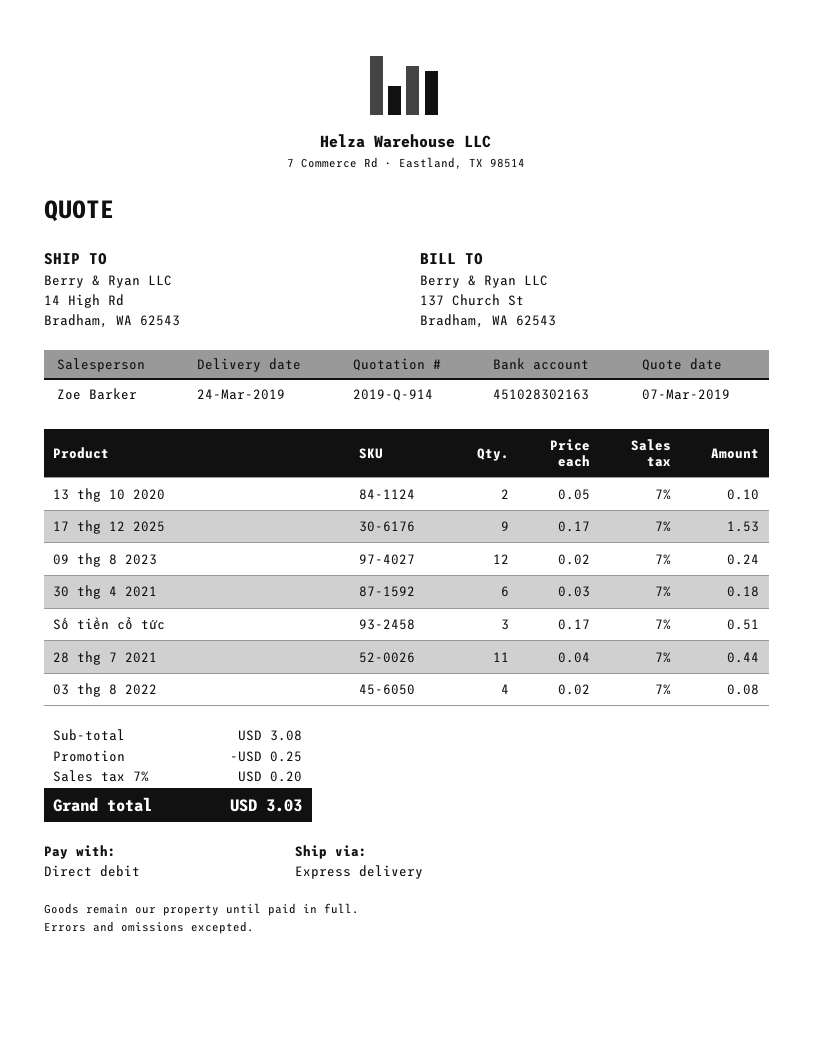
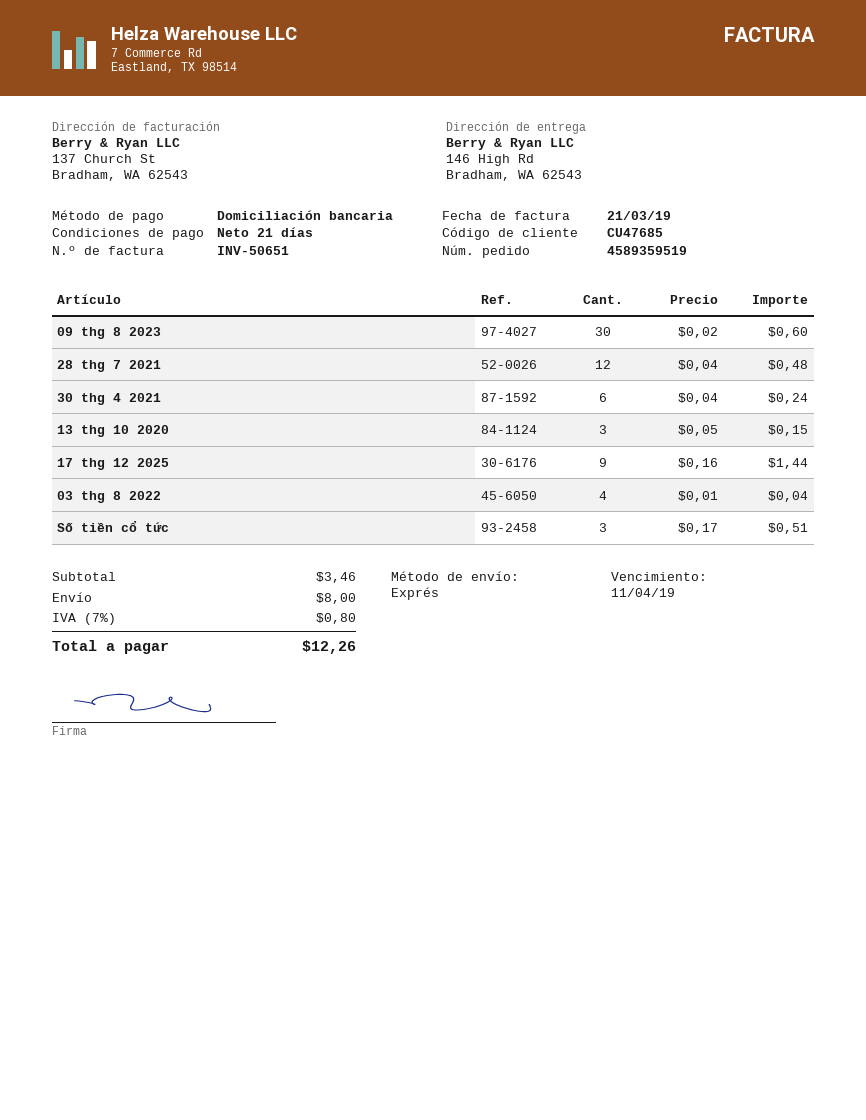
ship to: 14 High Rd, Bradham, WA 62543 -> 146 High Rd, Bradham, WA 62543
13 thg 10 2020: 2 x 0.05 = 0.10 -> 3 x 0.05 = 0.15
17 thg 12 2025: 9 x 0.17 = 1.53 -> 9 x 0.16 = 1.44
09 thg 8 2023: 12 x 0.02 = 0.24 -> 30 x 0.02 = 0.60
30 thg 4 2021: 6 x 0.03 = 0.18 -> 6 x 0.04 = 0.24
28 thg 7 2021: 11 x 0.04 = 0.44 -> 12 x 0.04 = 0.48
03 thg 8 2022: 4 x 0.02 = 0.08 -> 4 x 0.01 = 0.04
subtotal: 3.08 -> 3.46
discount: 0.25 -> none
shipping: none -> 8.00
tax: 7% = 0.20 -> 7% = 0.80
total: 3.03 -> 12.26

